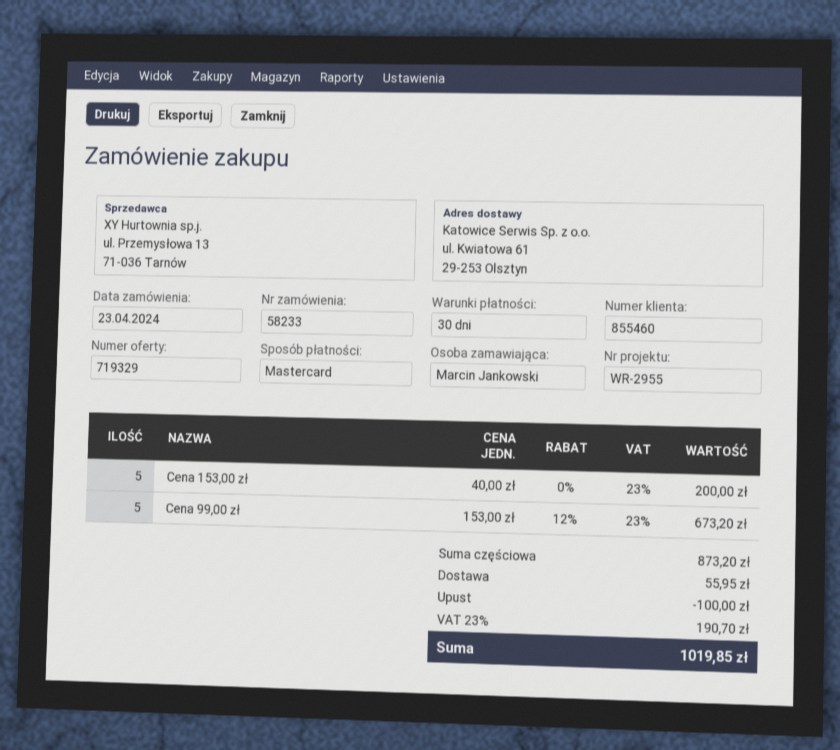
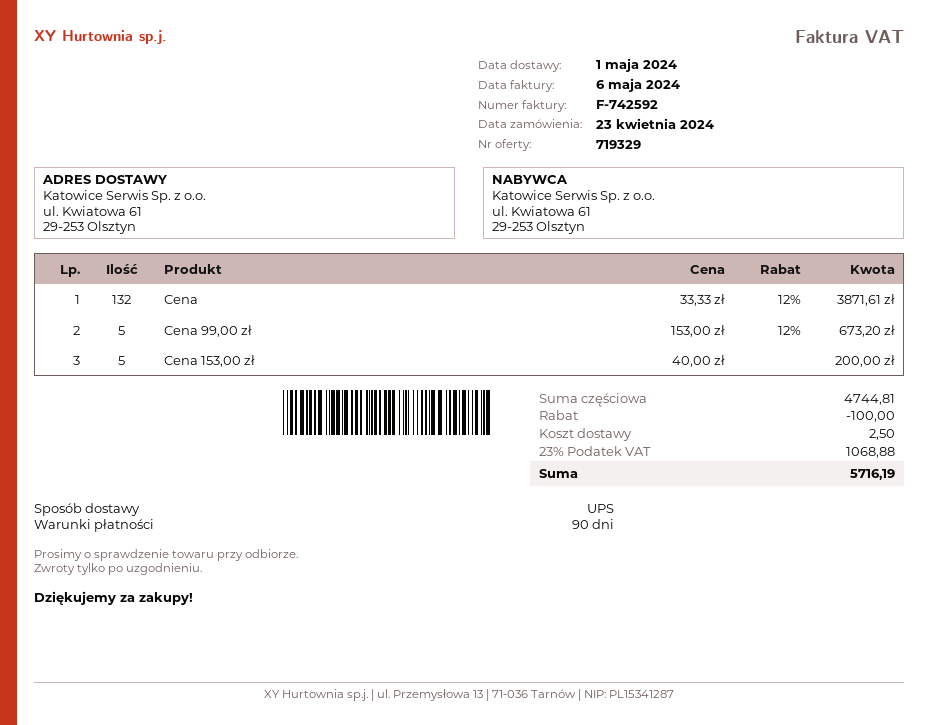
payment terms: 30 days -> 90 days
Cena: none -> 132 x 33.33 - 12% = 3871.61
subtotal: 873.20 -> 4744.81
shipping: 55.95 -> 2.50
tax: 23% = 190.70 -> 23% = 1068.88
total: 1019.85 -> 5716.19

